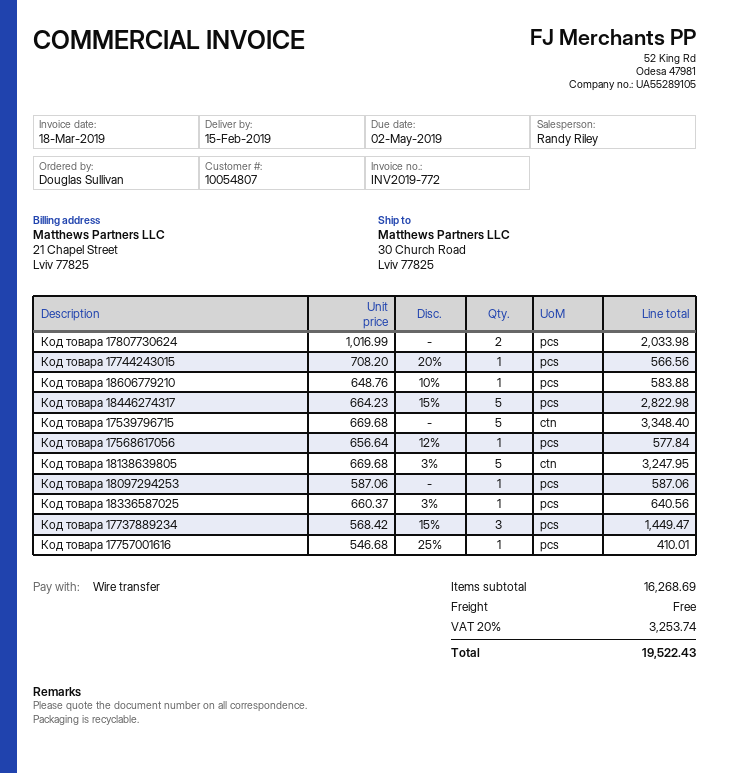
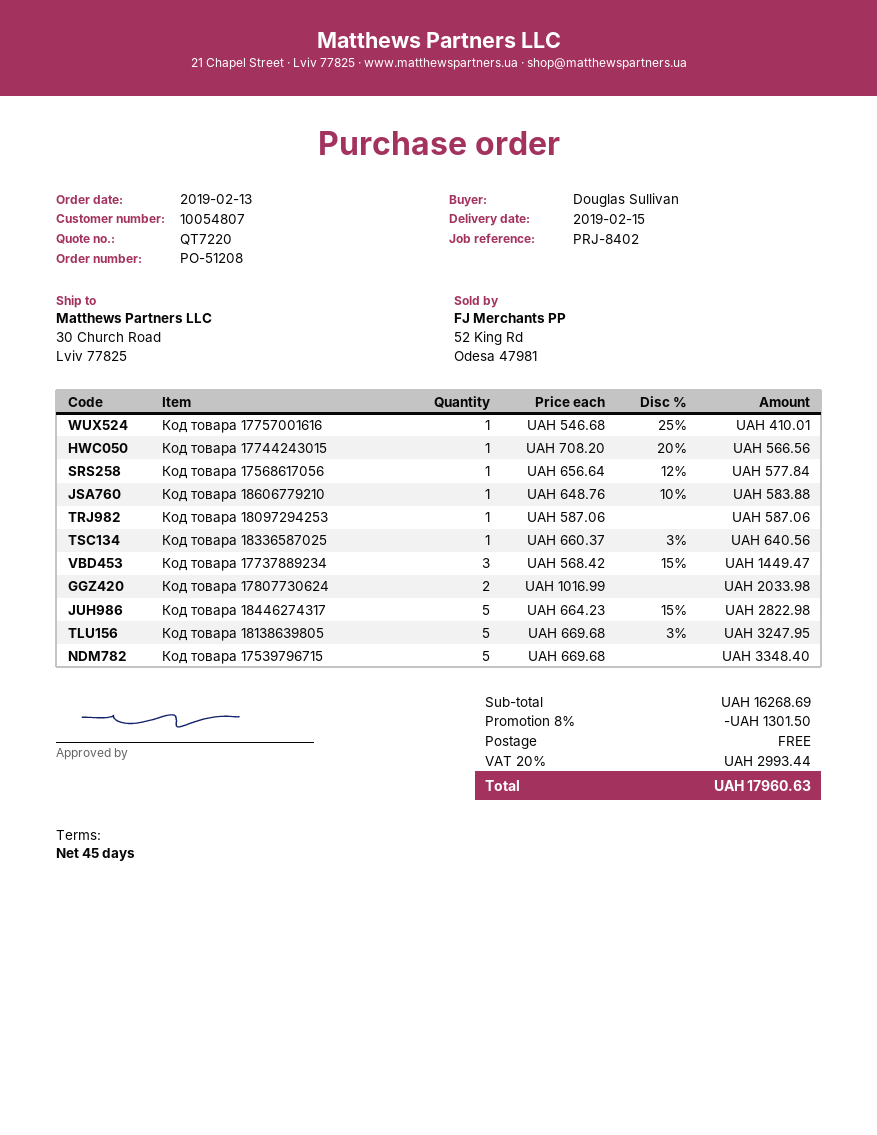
discount: none -> 8% = 1301.50
tax: 20% = 3253.74 -> 20% = 2993.44
total: 19522.43 -> 17960.63

